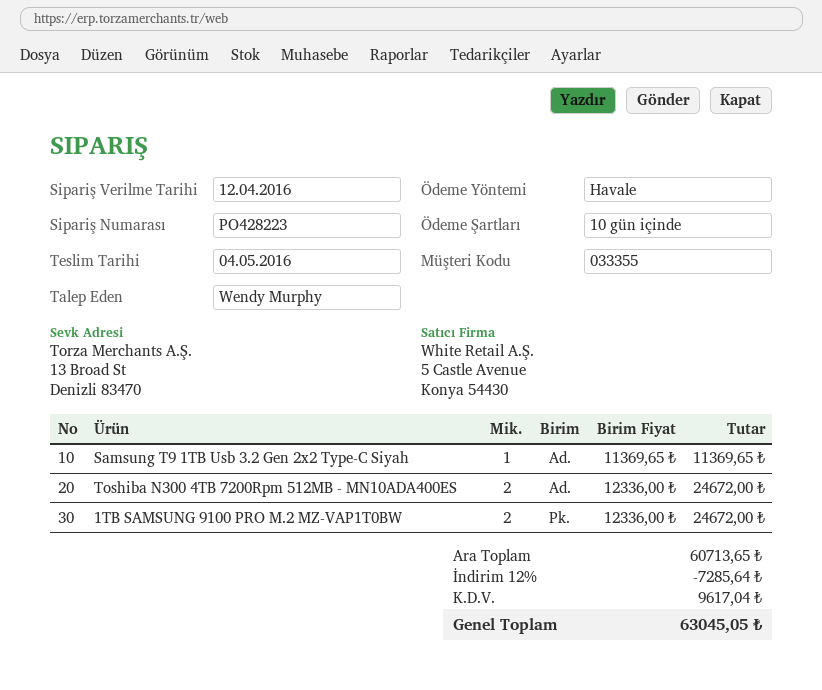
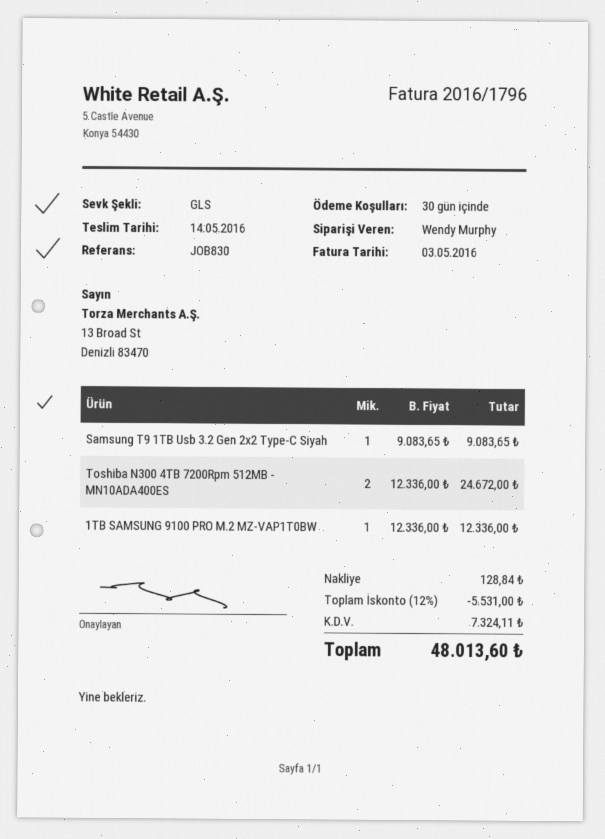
delivery date: 2016-05-04 -> 2016-05-14
payment terms: 10 days -> 30 days
Samsung T9 1TB Usb 3.2 Gen 2x2 Type-C Siyah: 1 x 11369.65 = 11369.65 -> 1 x 9083.65 = 9083.65
1TB SAMSUNG 9100 PRO M.2 MZ-VAP1T0BW: 2 x 12336.00 = 24672.00 -> 1 x 12336.00 = 12336.00
discount: 12% = 7285.64 -> 12% = 5531.00
shipping: none -> 128.84
tax: 9617.04 -> 7324.11
total: 63045.05 -> 48013.60

